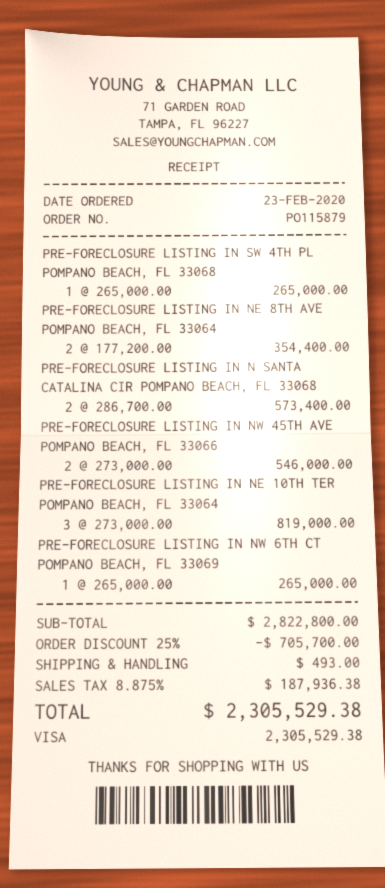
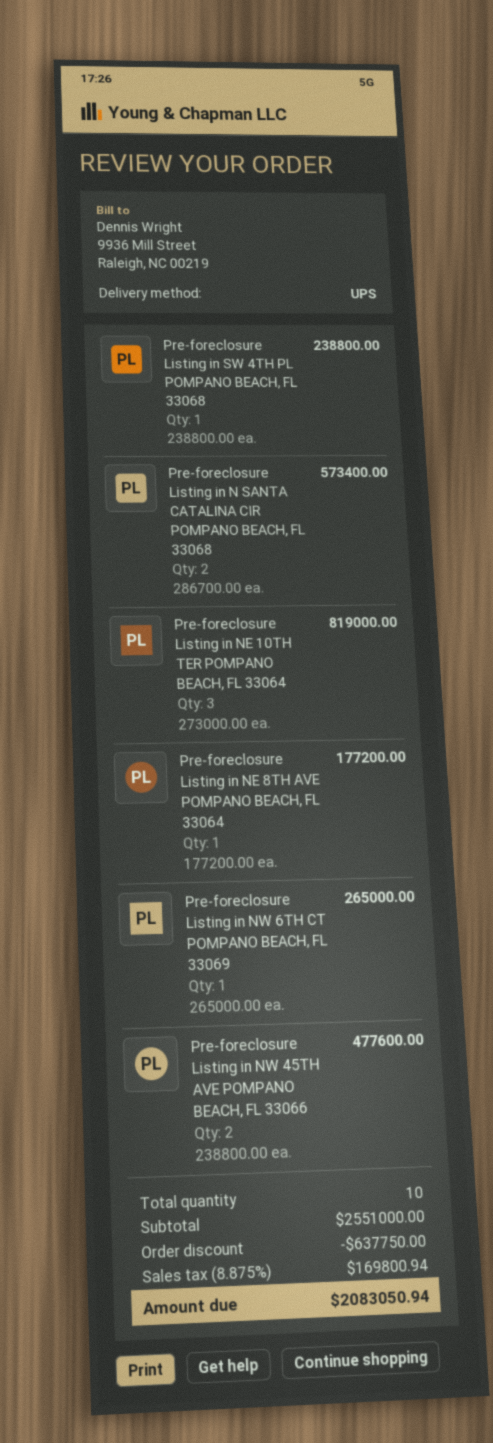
PRE-FORECLOSURE LISTING IN SW 4TH PL POMPANO BEACH, FL 33068: 1 x 265000.00 = 265000.00 -> 1 x 238800.00 = 238800.00
PRE-FORECLOSURE LISTING IN NE 8TH AVE POMPANO BEACH, FL 33064: 2 x 177200.00 = 354400.00 -> 1 x 177200.00 = 177200.00
PRE-FORECLOSURE LISTING IN NW 45TH AVE POMPANO BEACH, FL 33066: 2 x 273000.00 = 546000.00 -> 2 x 238800.00 = 477600.00
subtotal: 2822800.00 -> 2551000.00
discount: 705700.00 -> 637750.00
shipping: 493.00 -> none
tax: 8.875% = 187936.38 -> 8.875% = 169800.94
total: 2305529.38 -> 2083050.94

